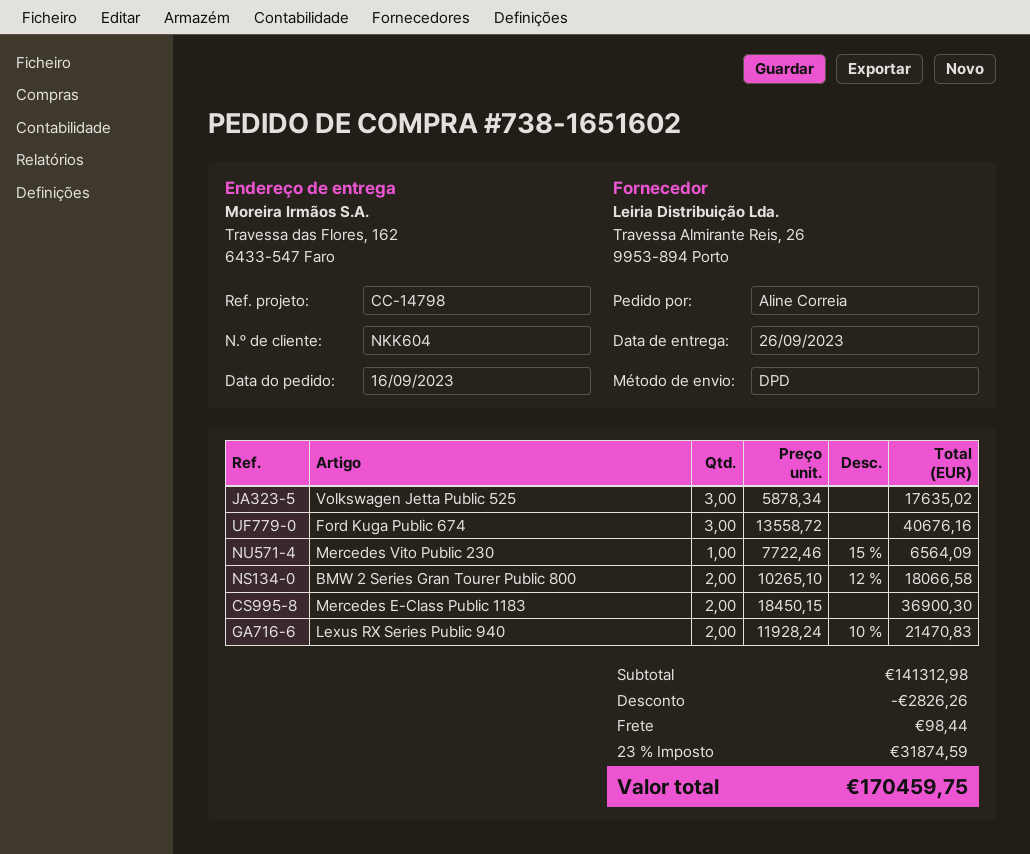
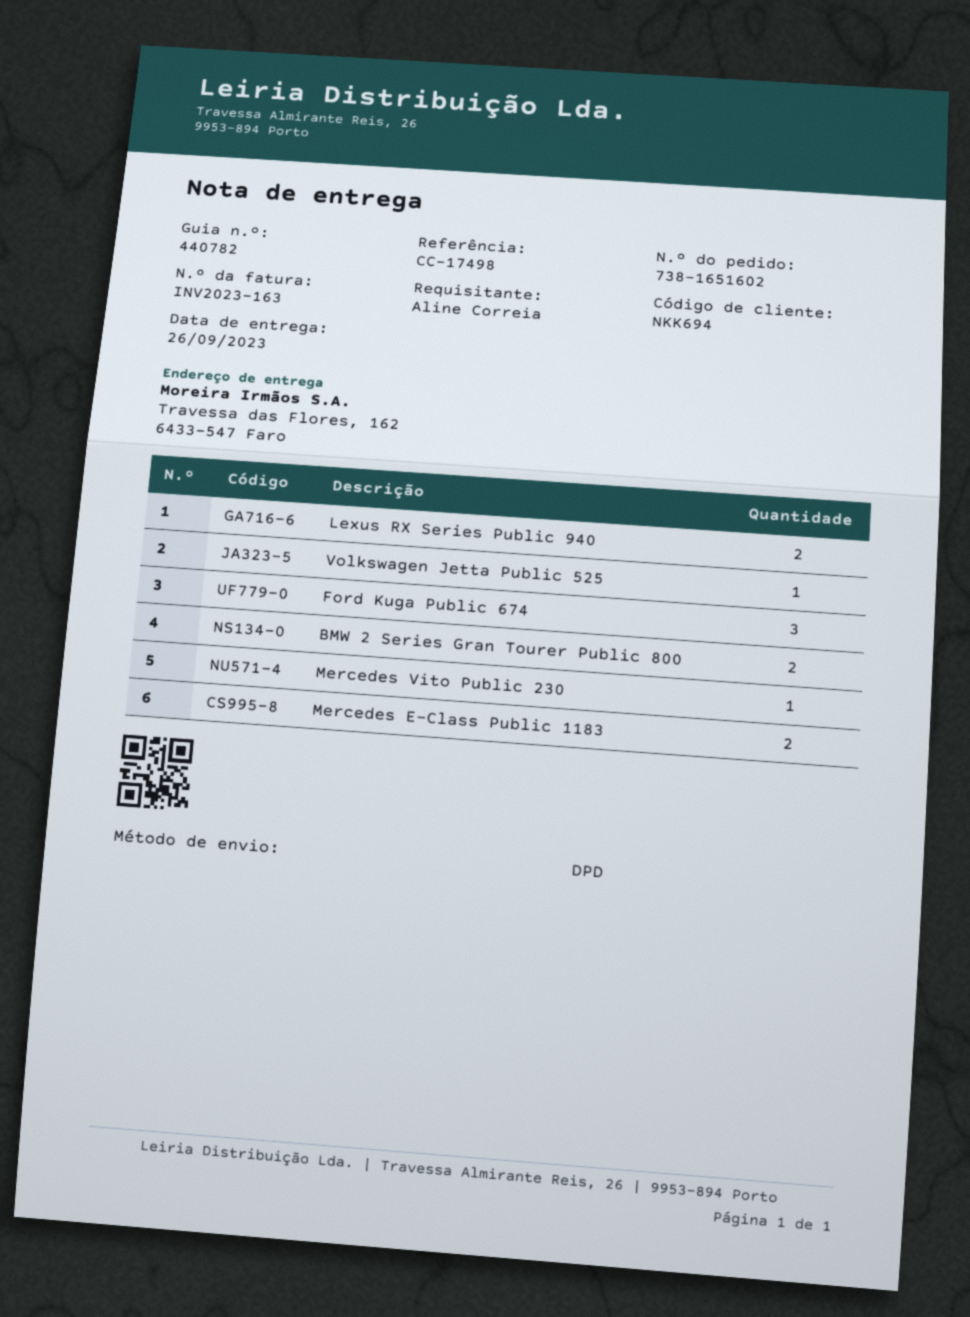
customer number: NKK604 -> NKK694
reference: CC-14798 -> CC-17498
Volkswagen Jetta Public 525: 3 -> 1

